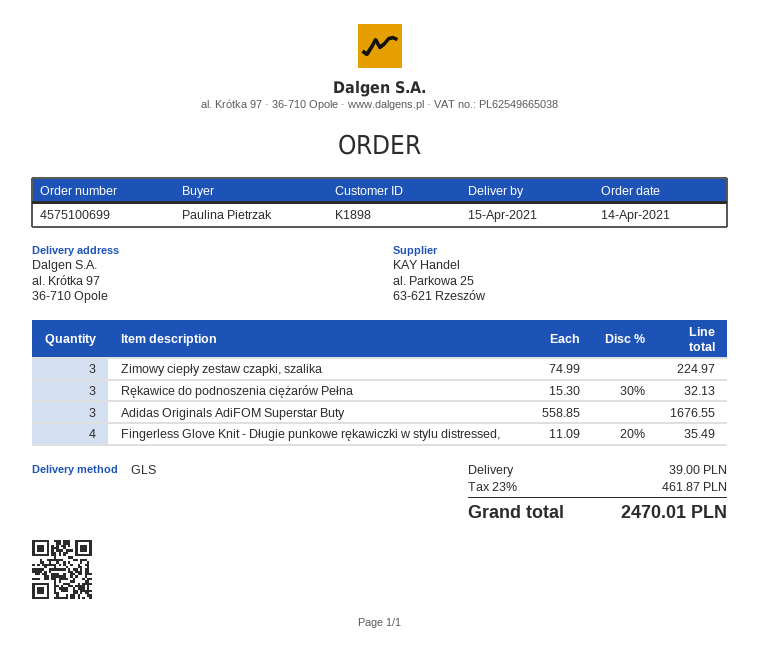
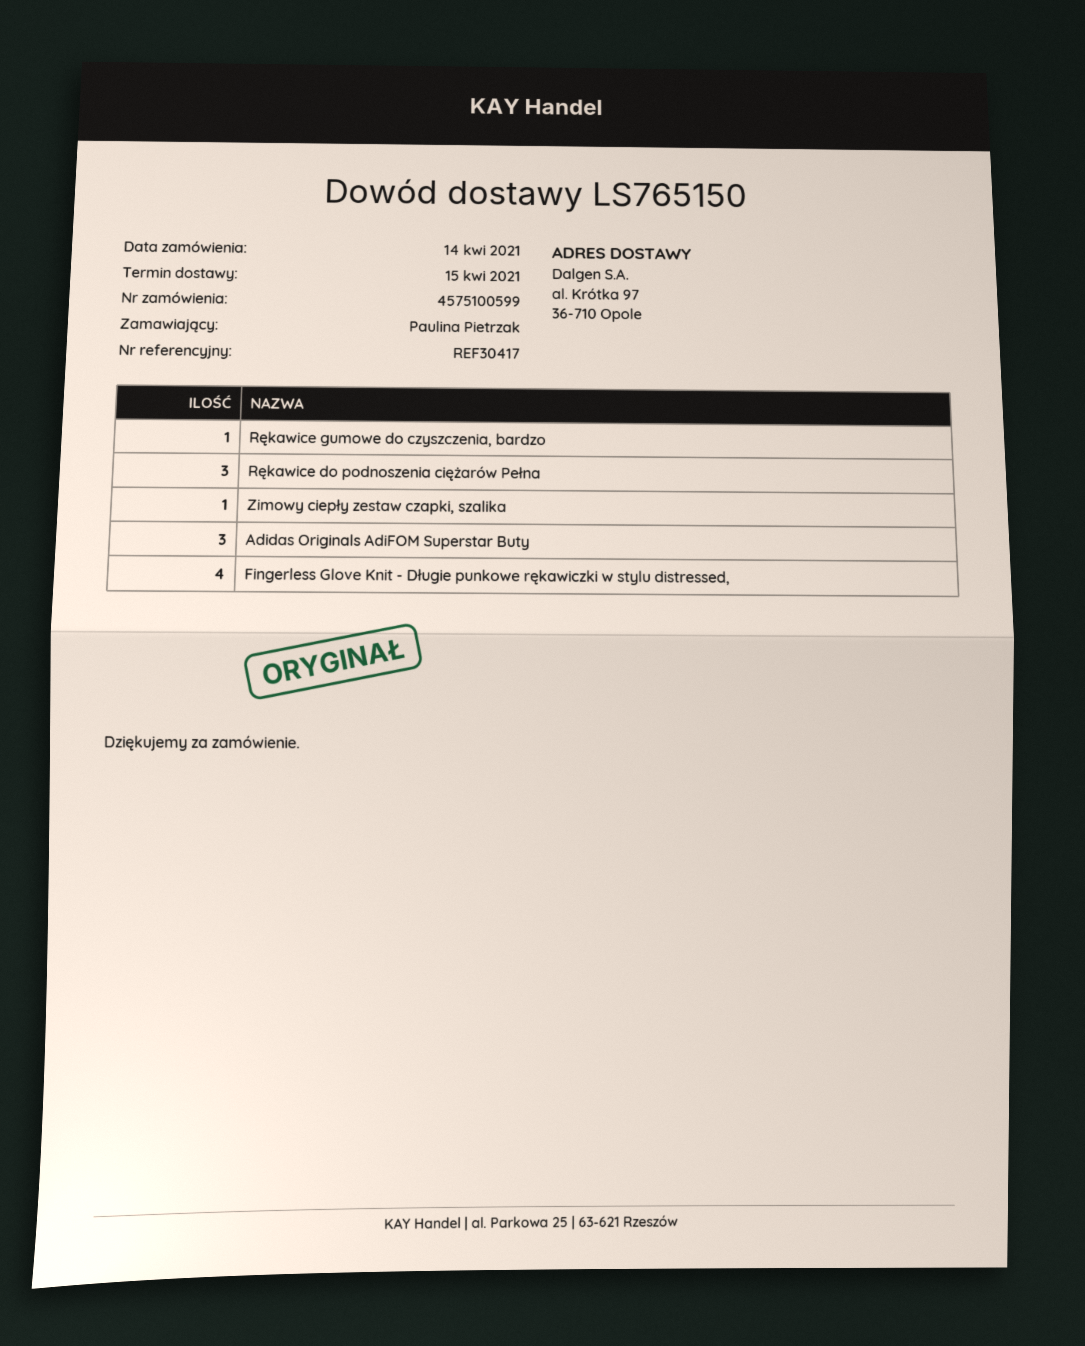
order number: 4575100699 -> 4575100599
Zimowy ciepły zestaw czapki, szalika: 3 -> 1
Rękawice gumowe do czyszczenia, bardzo: none -> 1

